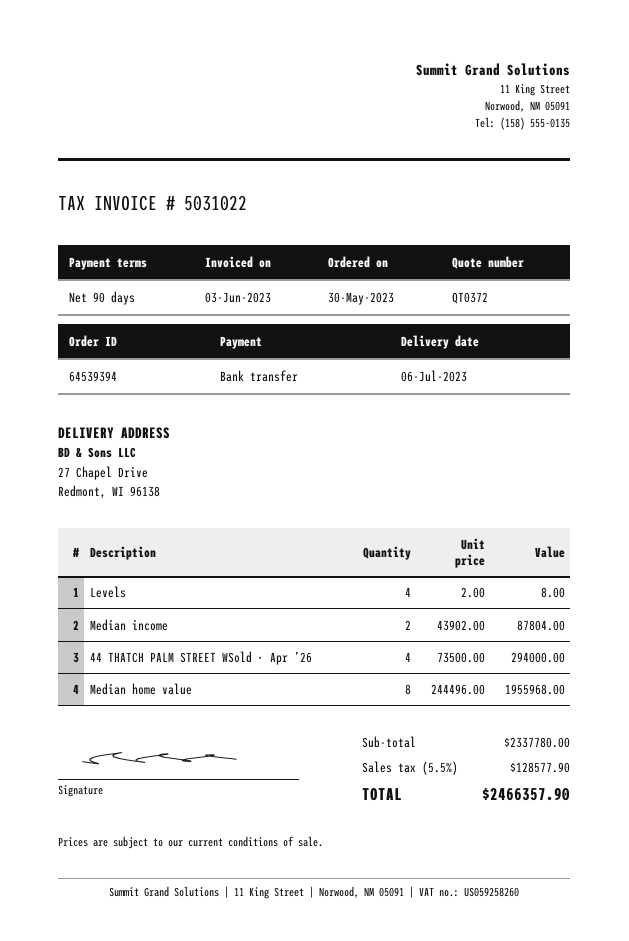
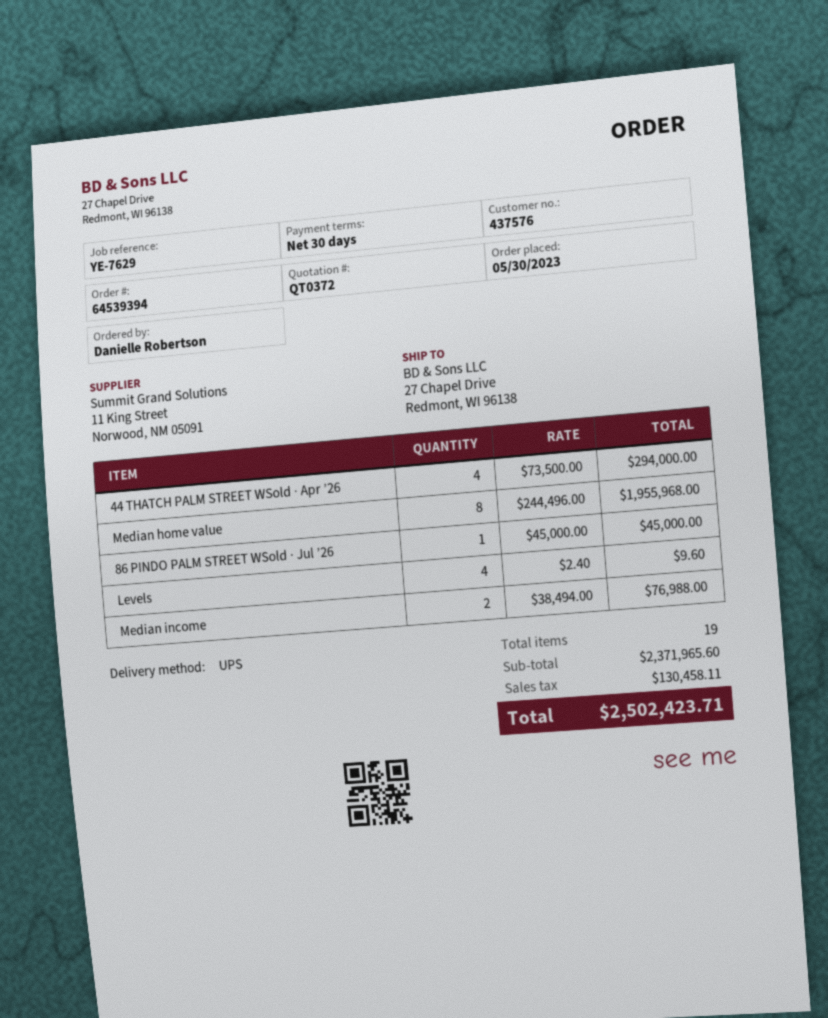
payment terms: 90 days -> 30 days
Levels: 4 x 2.00 = 8.00 -> 4 x 2.40 = 9.60
Median income: 2 x 43902.00 = 87804.00 -> 2 x 38494.00 = 76988.00
86 PINDO PALM STREET WSold · Jul ’26: none -> 1 x 45000.00 = 45000.00
subtotal: 2337780.00 -> 2371965.60
tax: 128577.90 -> 130458.11
total: 2466357.90 -> 2502423.71

